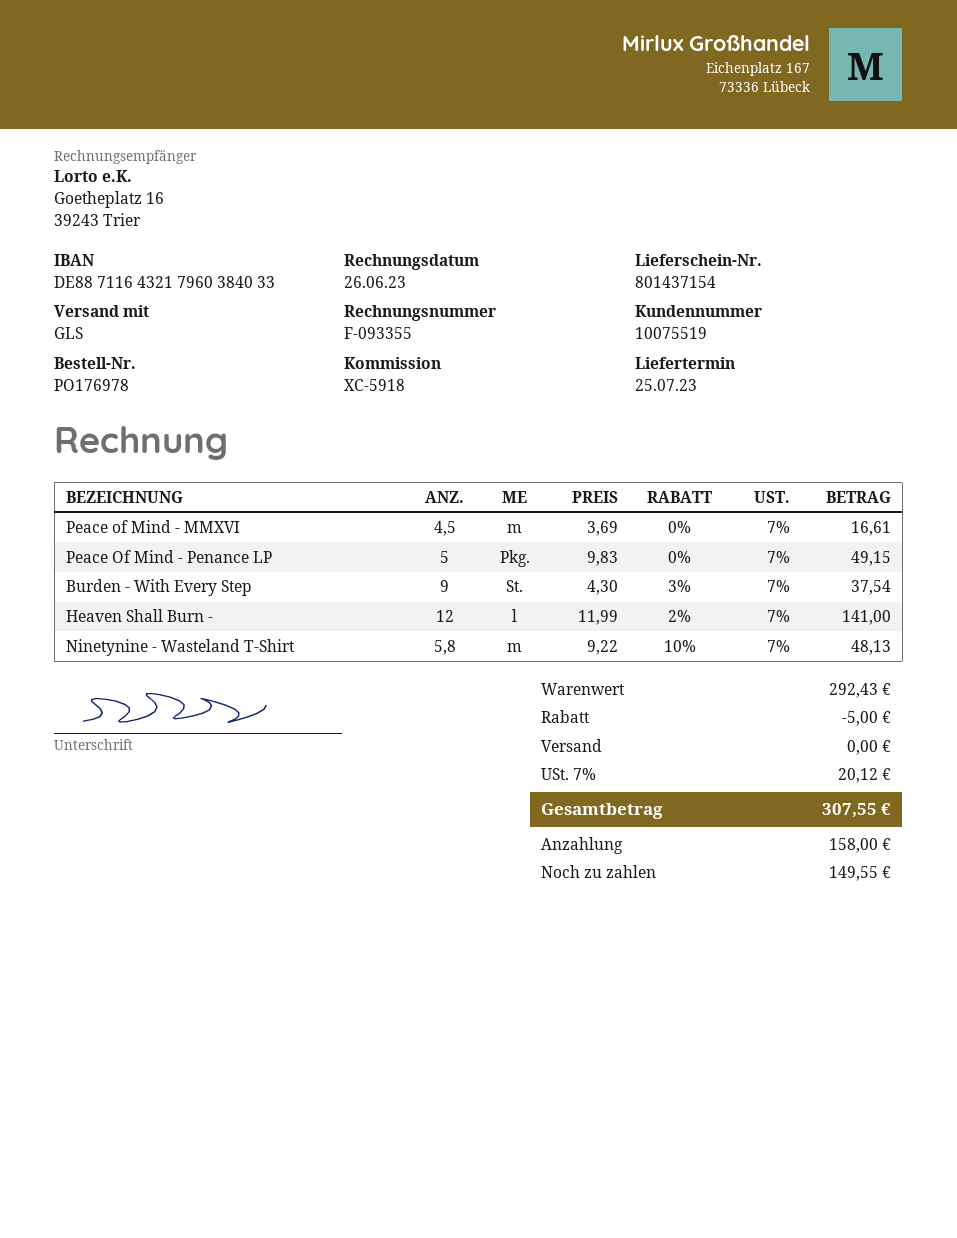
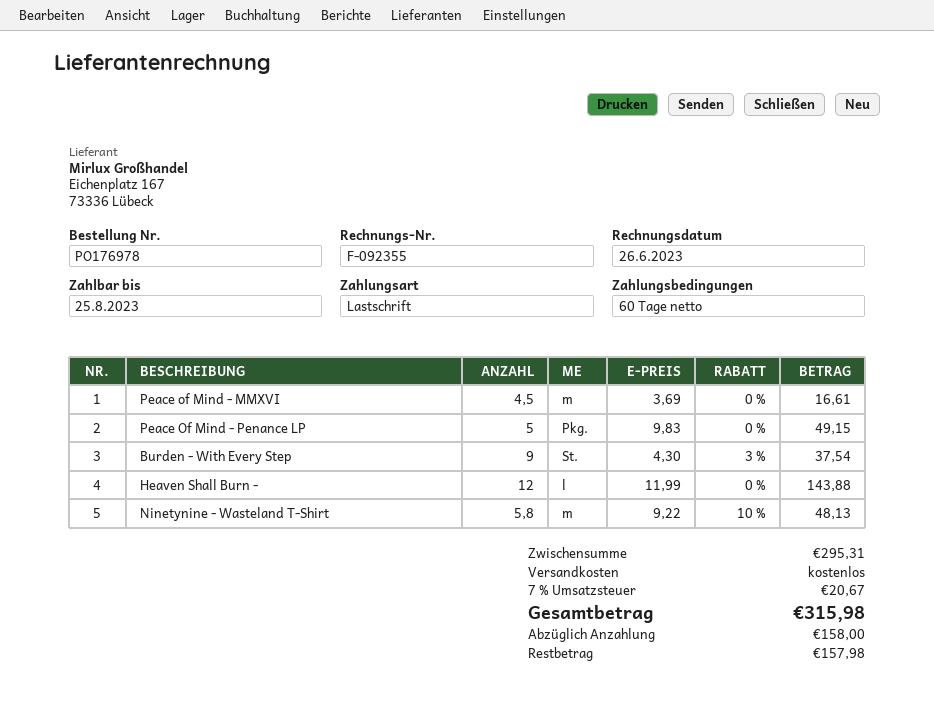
invoice number: F-093355 -> F-092355
Heaven Shall Burn -: 12 x 11.99 - 2% = 141.00 -> 12 x 11.99 = 143.88
subtotal: 292.43 -> 295.31
discount: 5.00 -> none
tax: 7% = 20.12 -> 7% = 20.67
total: 307.55 -> 315.98
balance: 149.55 -> 157.98

